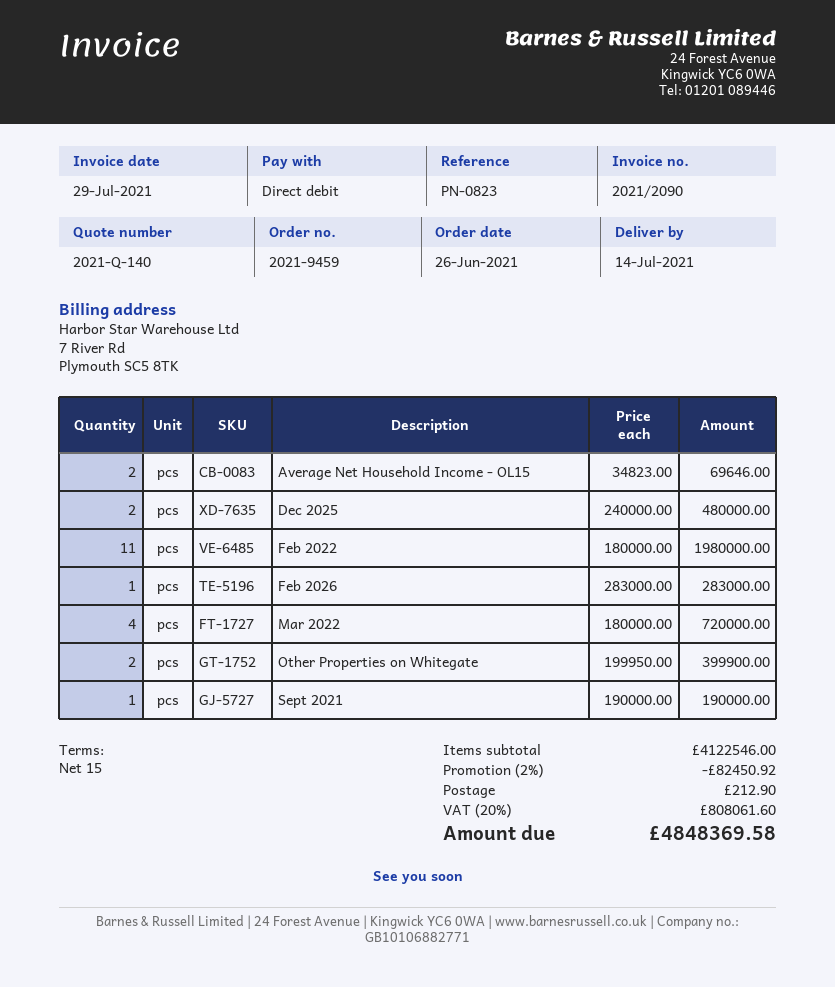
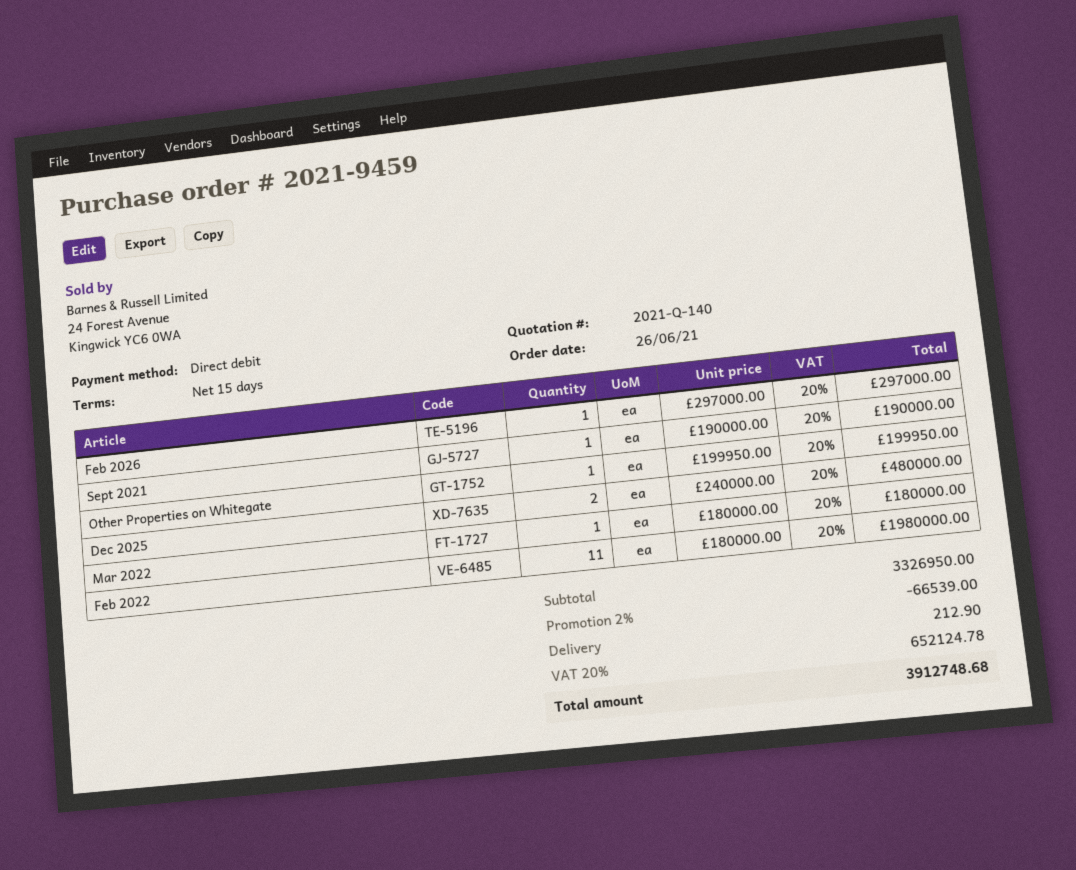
Average Net Household Income - OL15: 2 x 34823.00 = 69646.00 -> none
Feb 2026: 1 x 283000.00 = 283000.00 -> 1 x 297000.00 = 297000.00
Mar 2022: 4 x 180000.00 = 720000.00 -> 1 x 180000.00 = 180000.00
Other Properties on Whitegate: 2 x 199950.00 = 399900.00 -> 1 x 199950.00 = 199950.00
subtotal: 4122546.00 -> 3326950.00
discount: 2% = 82450.92 -> 2% = 66539.00
tax: 20% = 808061.60 -> 20% = 652124.78
total: 4848369.58 -> 3912748.68

